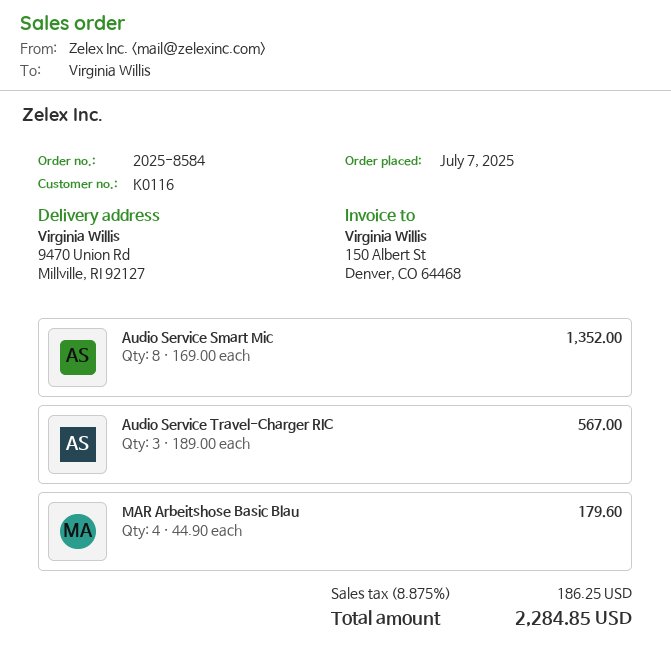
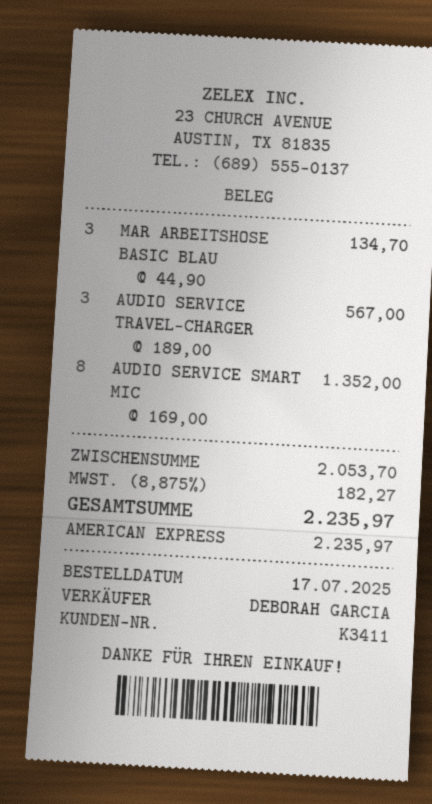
order date: 2025-07-07 -> 2025-07-17
customer number: K0116 -> K3411
MAR Arbeitshose Basic Blau: 4 x 44.90 = 179.60 -> 3 x 44.90 = 134.70
tax: 8.875% = 186.25 -> 8.875% = 182.27
total: 2284.85 -> 2235.97

